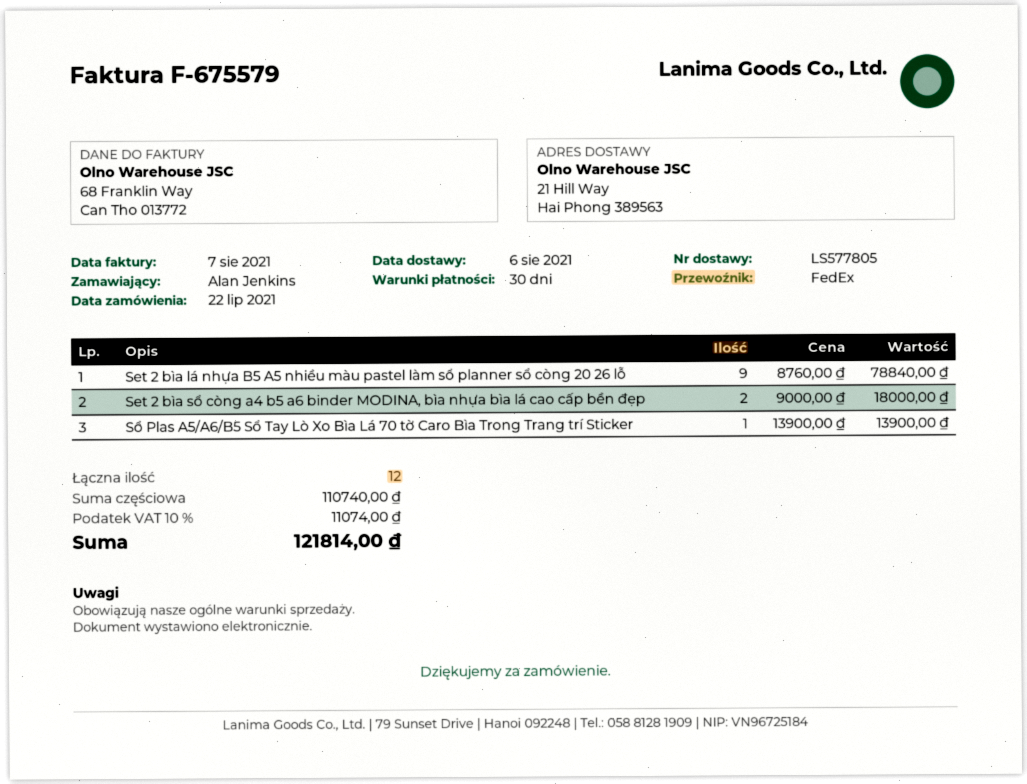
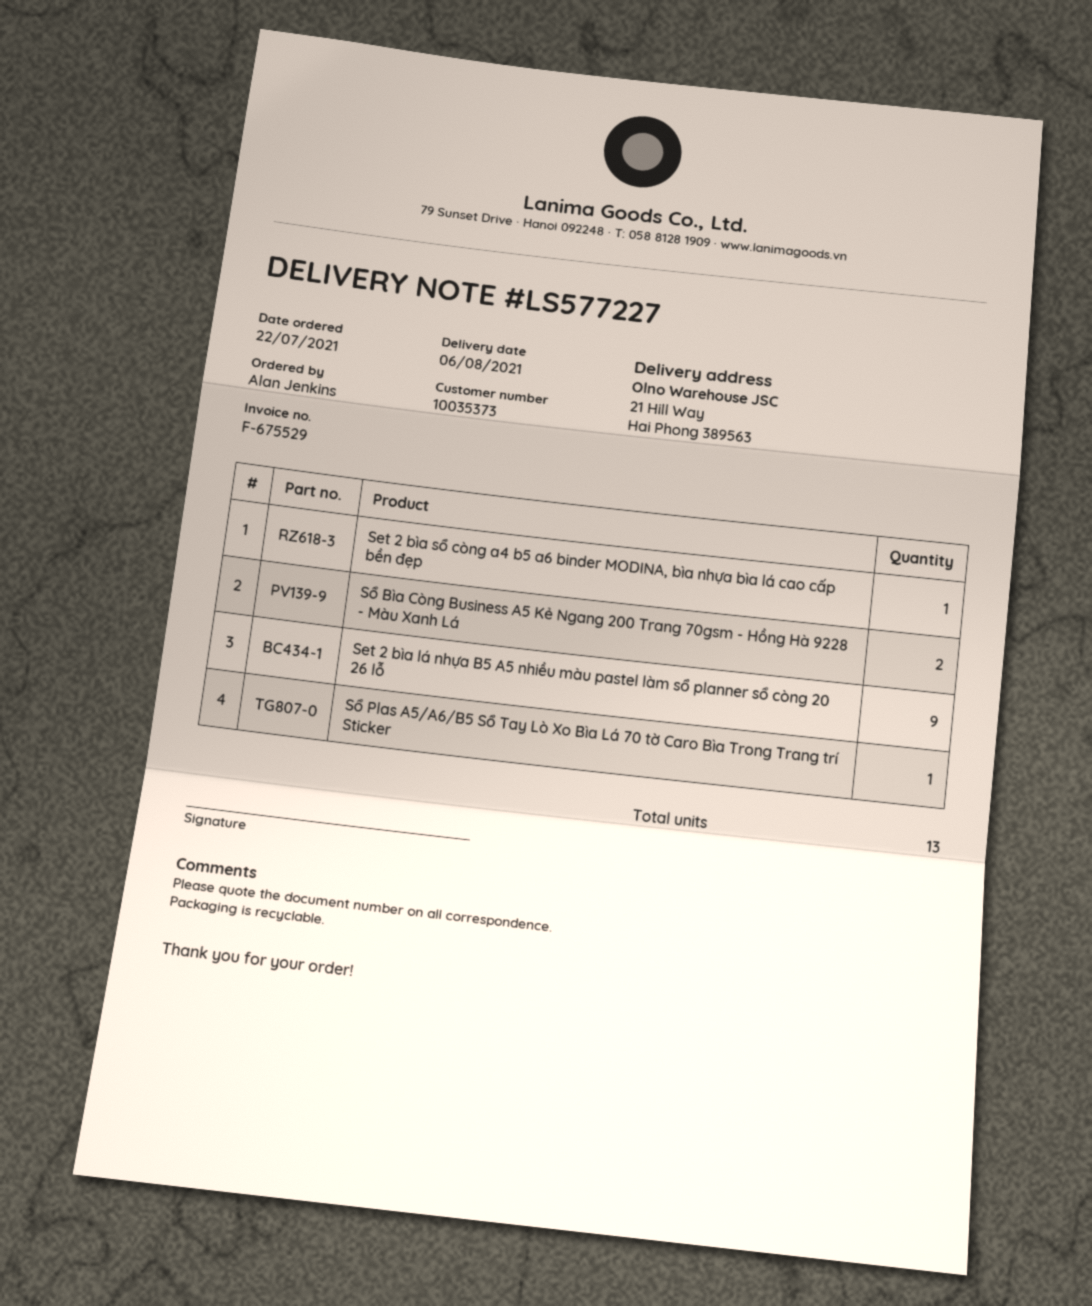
delivery note number: LS577805 -> LS577227
invoice number: F-675579 -> F-675529
Set 2 bìa sổ còng a4 b5 a6 binder MODINA, bìa nhựa bìa lá cao cấp bền đẹp: 2 -> 1
Sổ Bìa Còng Business A5 Kẻ Ngang 200 Trang 70gsm - Hồng Hà 9228 - Màu Xanh Lá: none -> 2
total quantity: 12 -> 13

